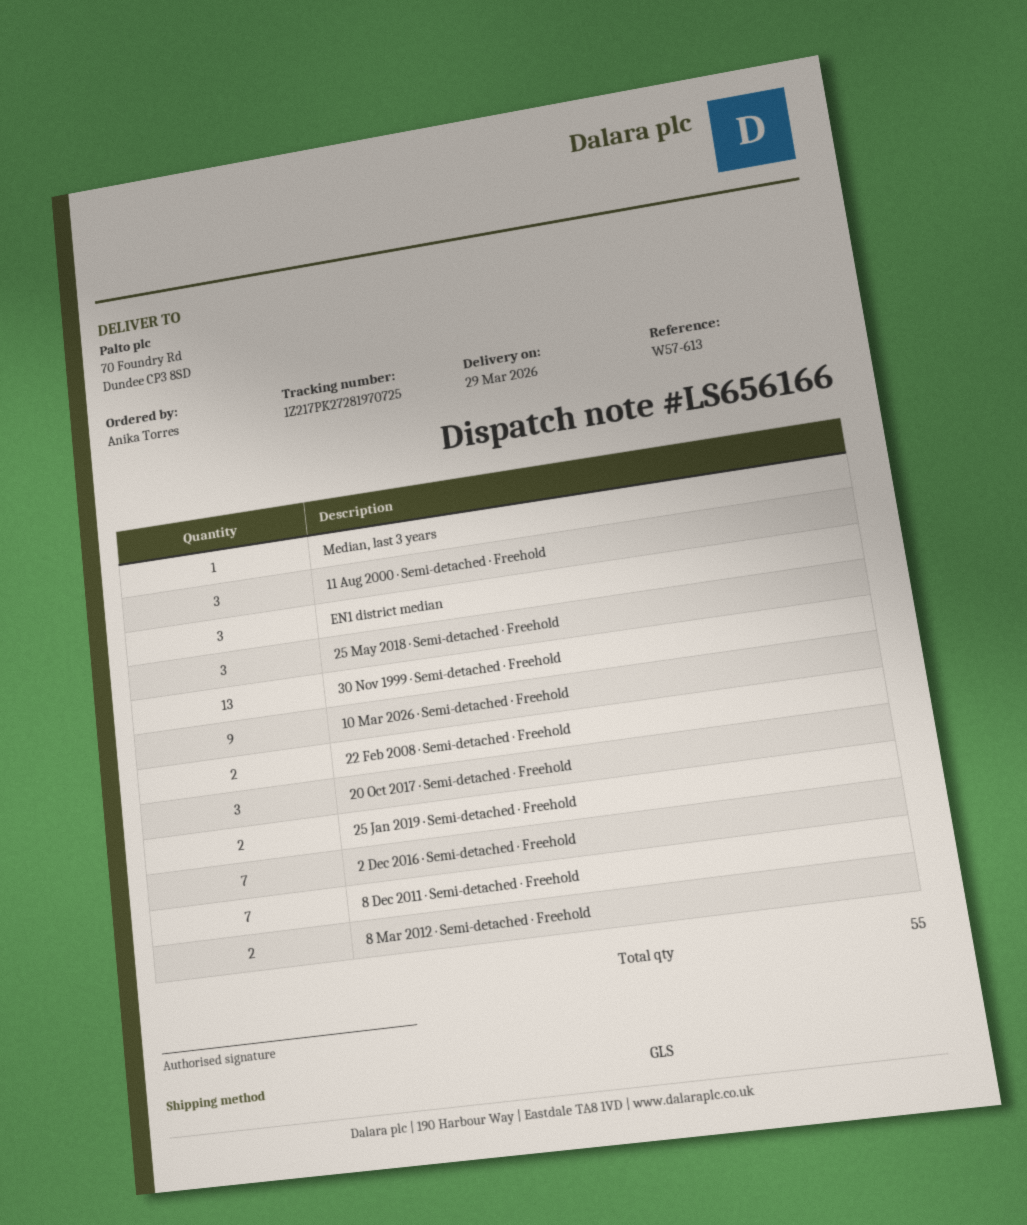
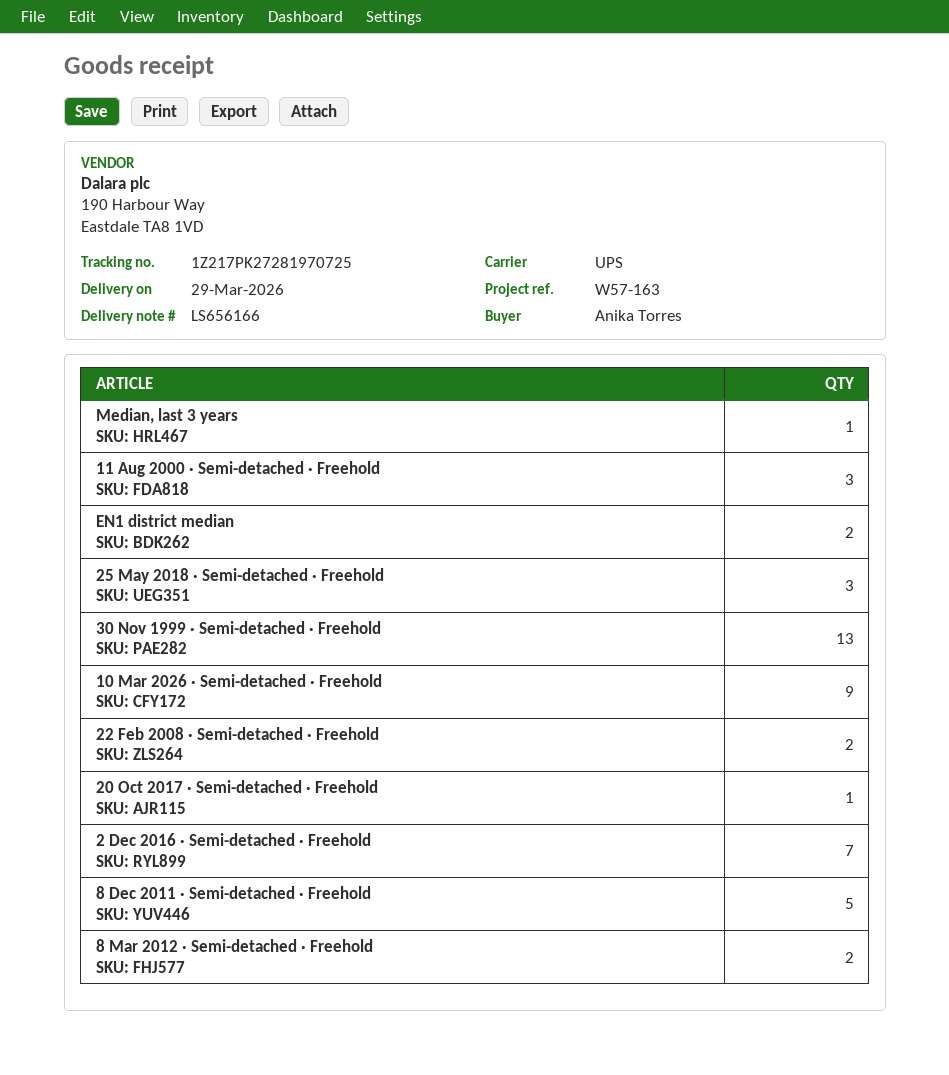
reference: W57-613 -> W57-163
shipping method: GLS -> UPS
EN1 district median: 3 -> 2
20 Oct 2017 · Semi-detached · Freehold: 3 -> 1
25 Jan 2019 · Semi-detached · Freehold: 2 -> none
8 Dec 2011 · Semi-detached · Freehold: 7 -> 5

